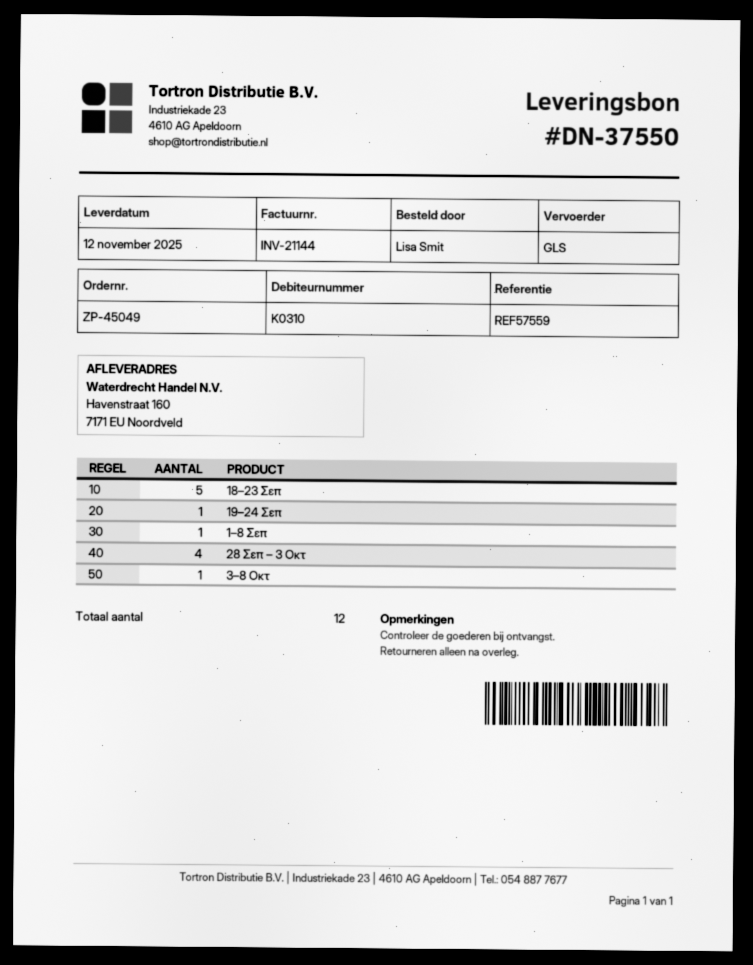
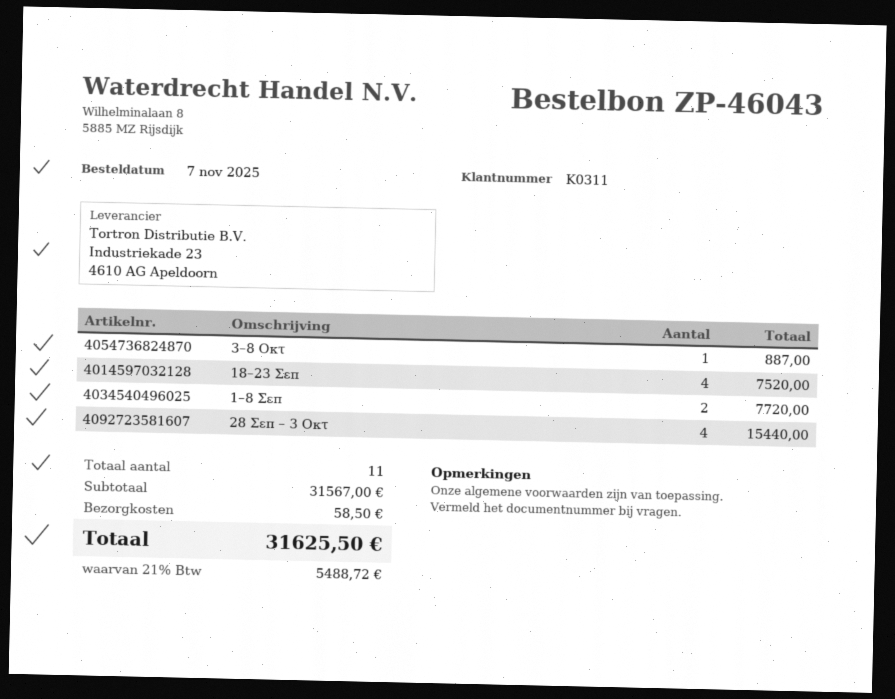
order number: ZP-45049 -> ZP-46043
customer number: K0310 -> K0311
18–23 Σεπ: 5 -> 4
19–24 Σεπ: 1 -> none
1–8 Σεπ: 1 -> 2
total quantity: 12 -> 11

